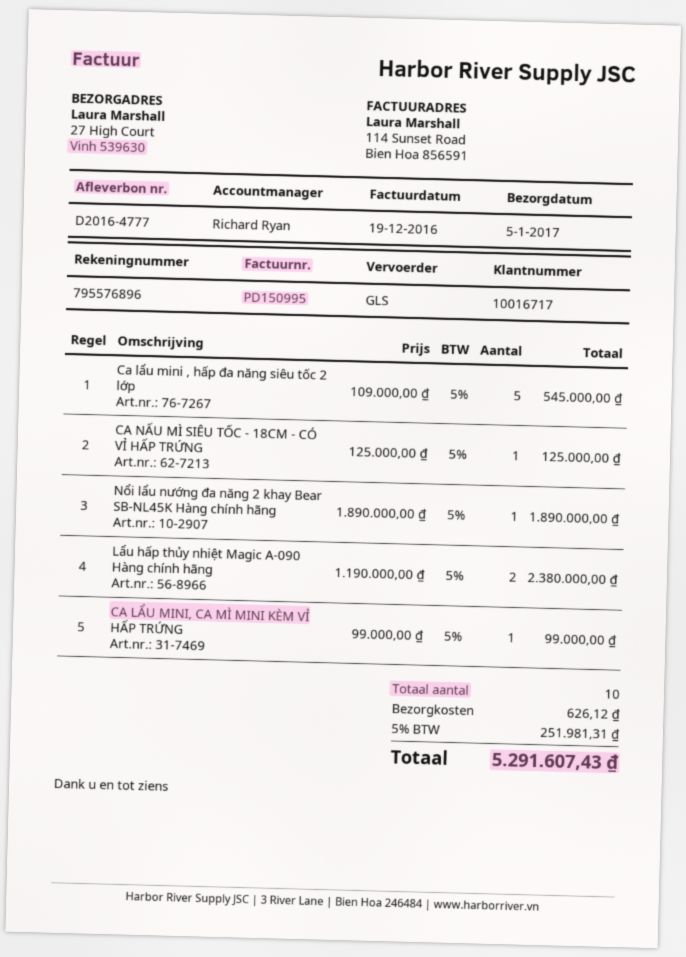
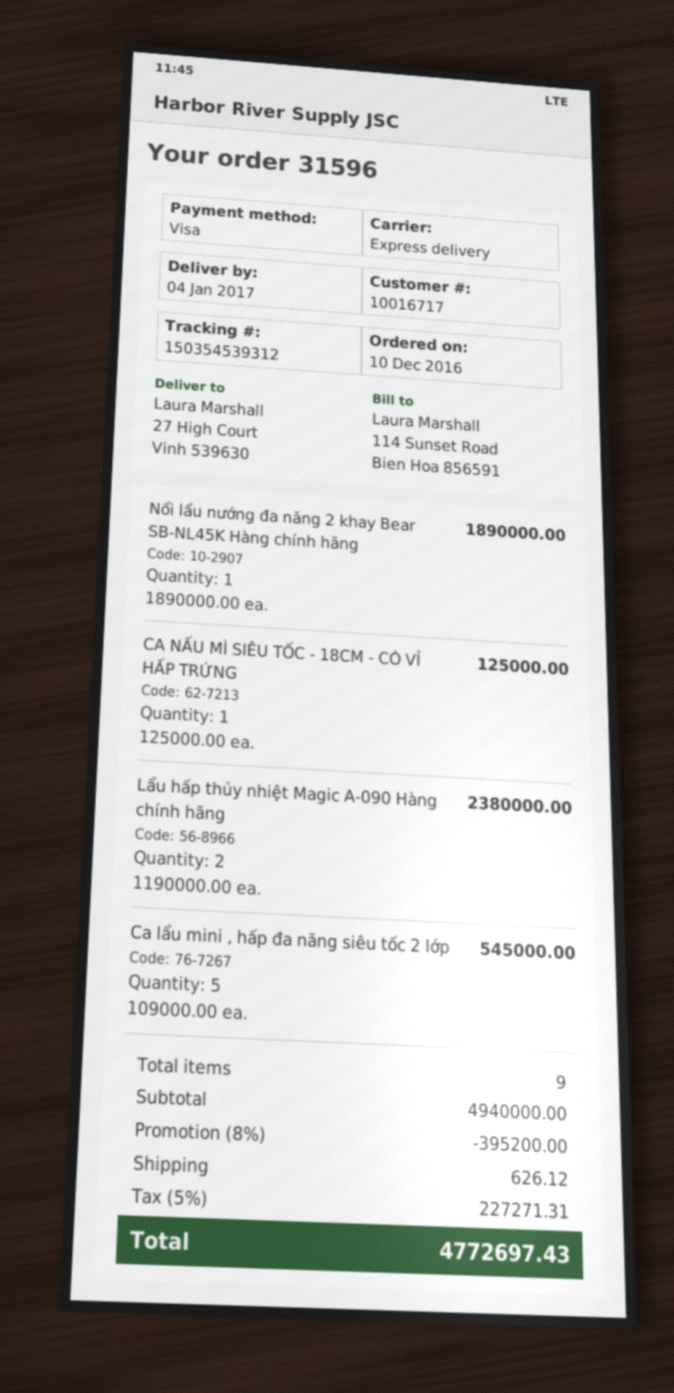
delivery date: 2017-01-05 -> 2017-01-04
shipping method: GLS -> express
CA LẨU MINI, CA MÌ MINI KÈM VỈ HẤP TRỨNG: 1 x 99000.00 = 99000.00 -> none
total quantity: 10 -> 9
discount: none -> 8% = 395200.00
tax: 5% = 251981.31 -> 5% = 227271.31
total: 5291607.43 -> 4772697.43

